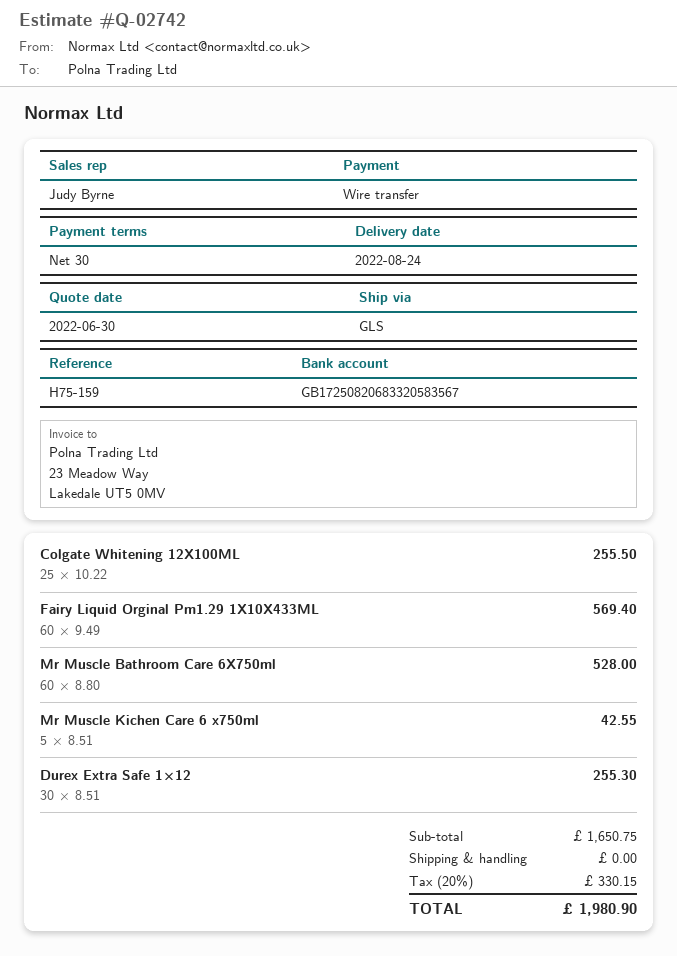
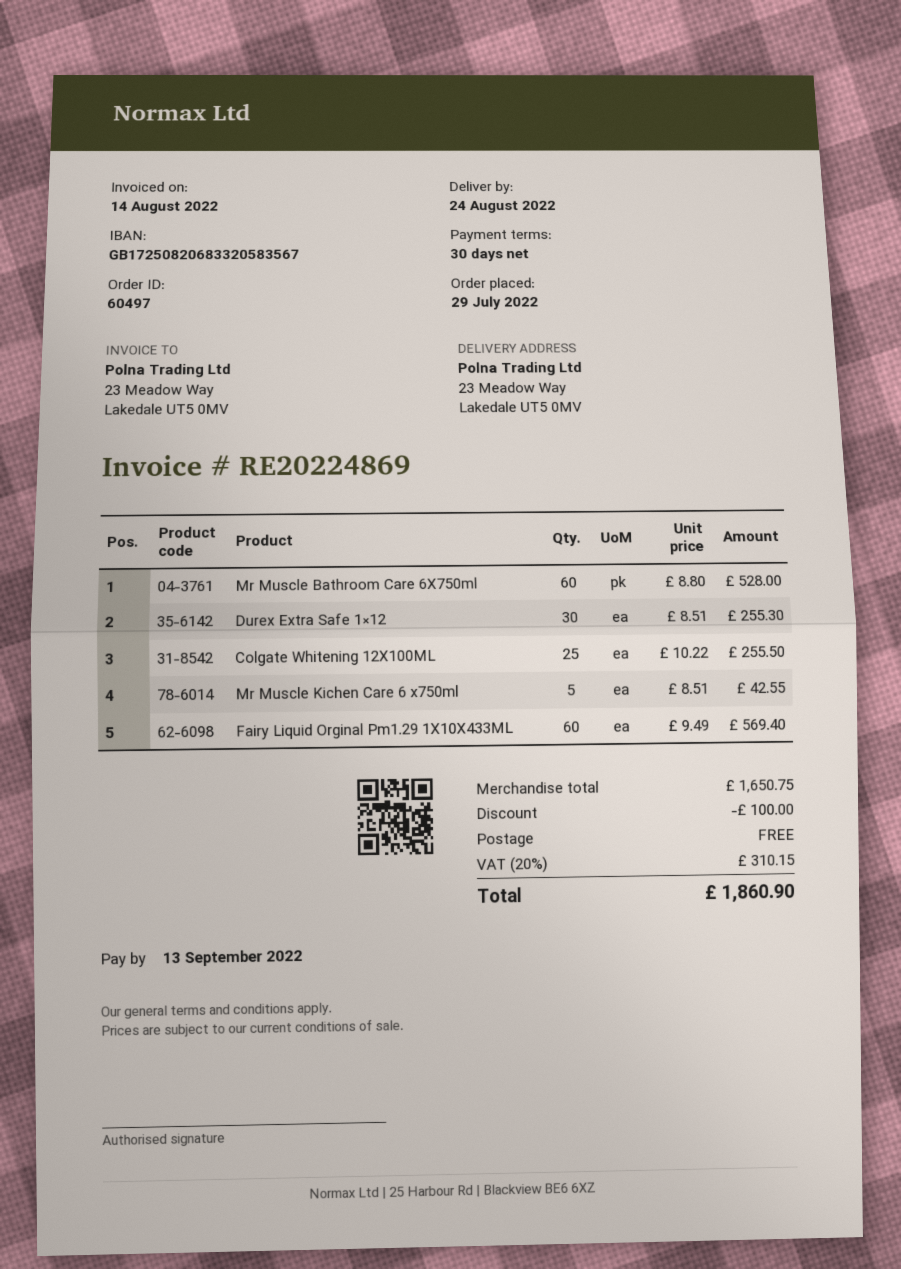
discount: none -> 100.00
tax: 20% = 330.15 -> 20% = 310.15
total: 1980.90 -> 1860.90

